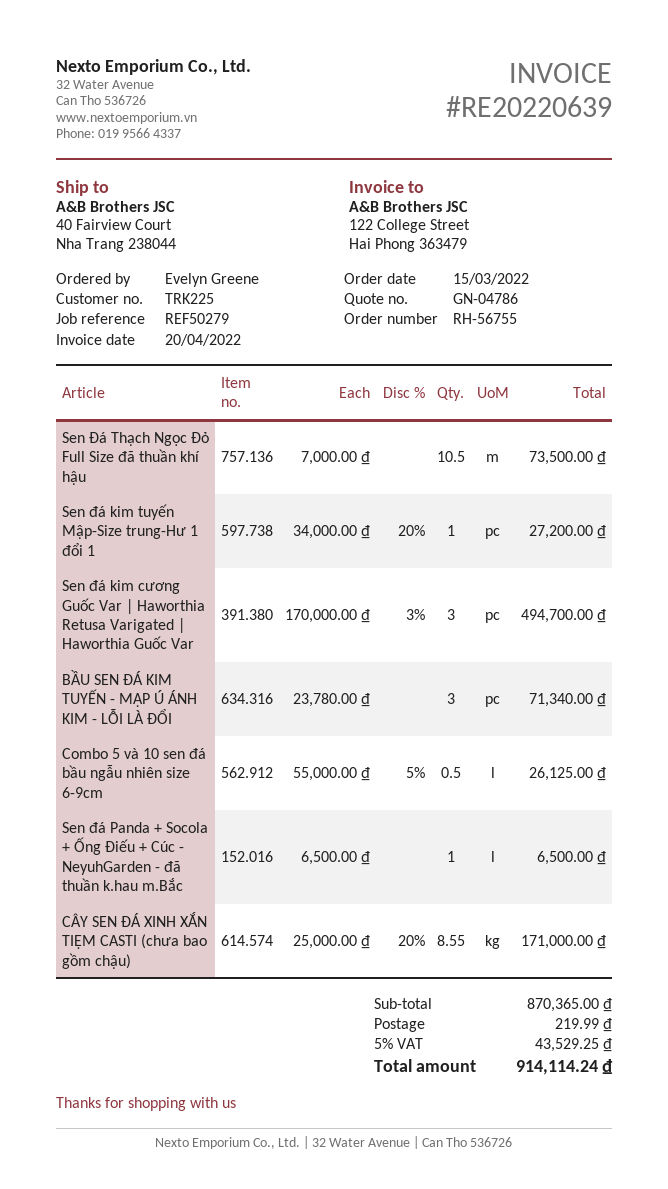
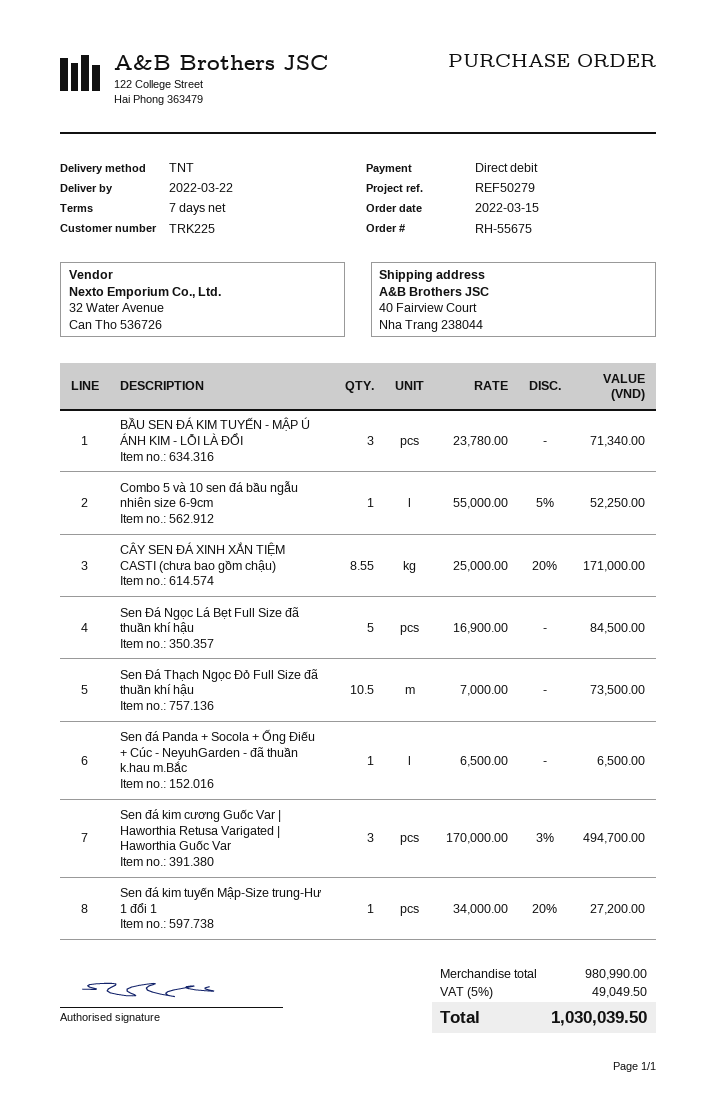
order number: RH-56755 -> RH-55675
Combo 5 và 10 sen đá bầu ngẫu nhiên size 6-9cm: 0.5 x 55000.00 - 5% = 26125.00 -> 1 x 55000.00 - 5% = 52250.00
Sen Đá Ngọc Lá Bẹt Full Size đã thuần khí hậu: none -> 5 x 16900.00 = 84500.00
subtotal: 870365.00 -> 980990.00
shipping: 219.99 -> none
tax: 5% = 43529.25 -> 5% = 49049.50
total: 914114.24 -> 1030039.50

